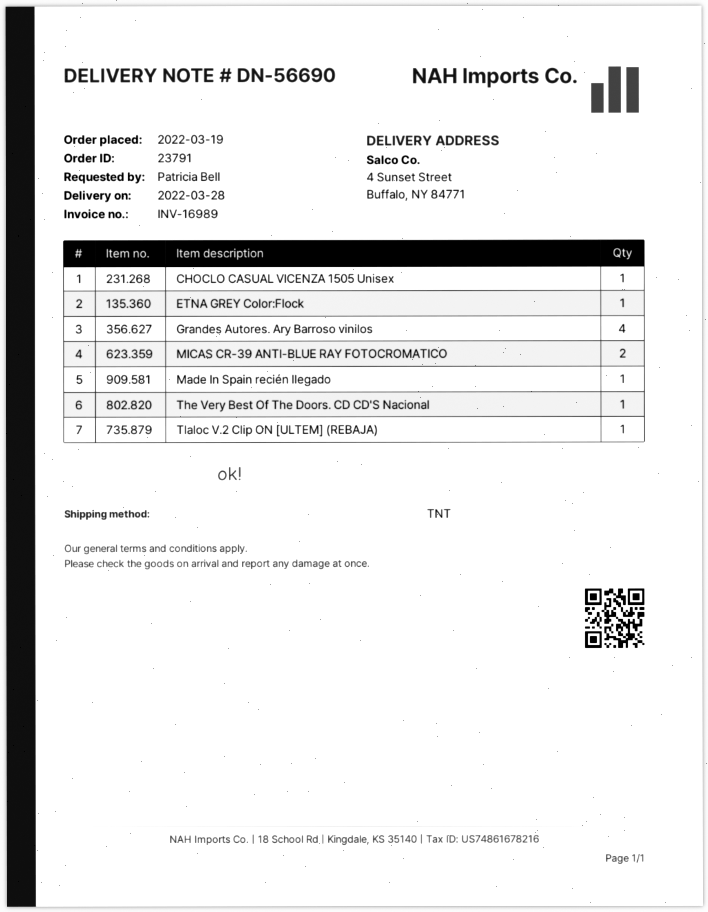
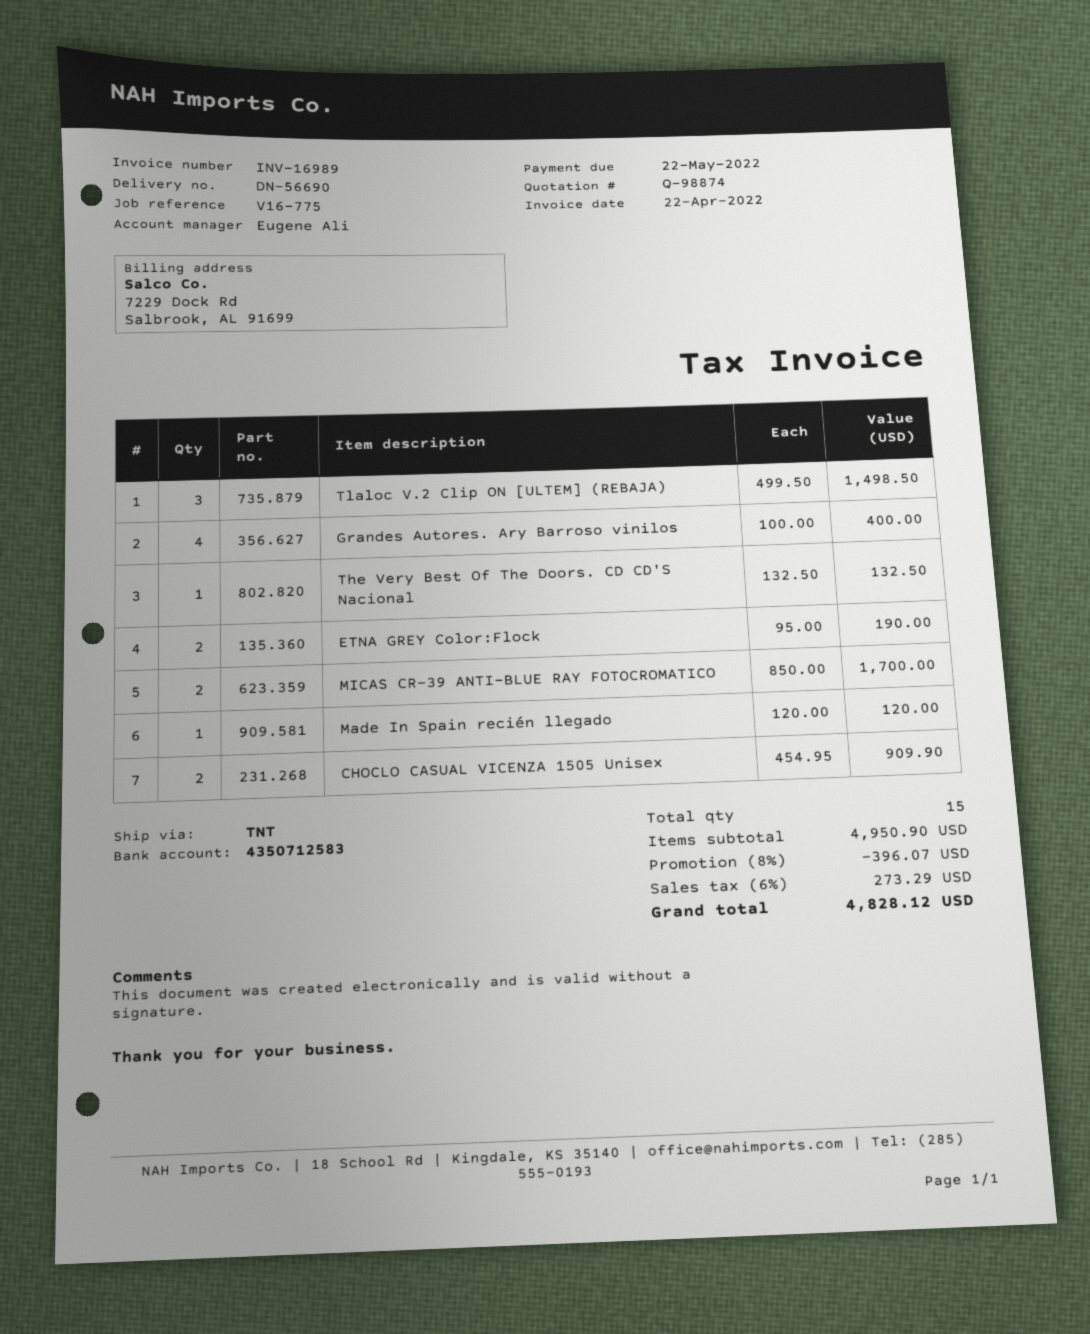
CHOCLO CASUAL VICENZA 1505 Unisex: 1 -> 2
ETNA GREY Color:Flock: 1 -> 2
Tlaloc V.2 Clip ON [ULTEM] (REBAJA): 1 -> 3

